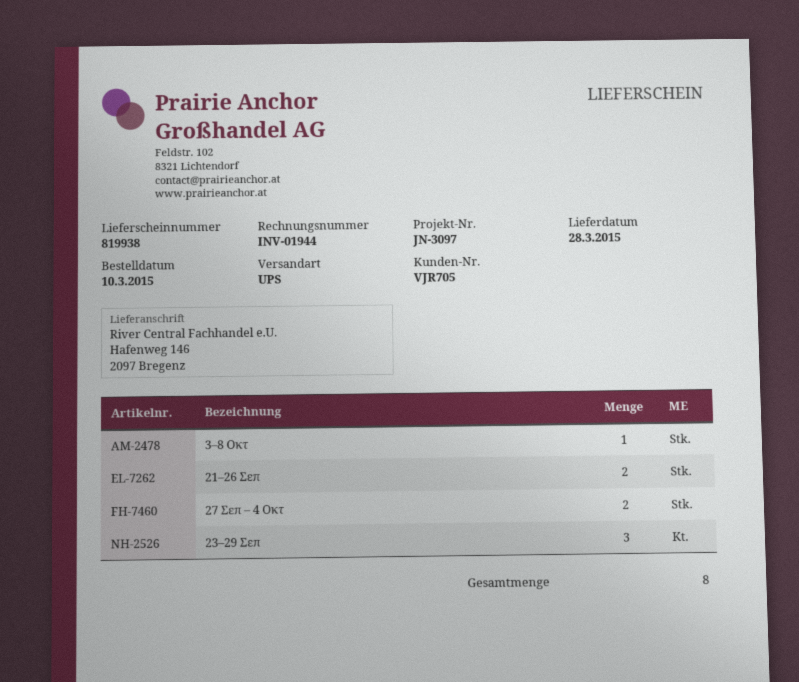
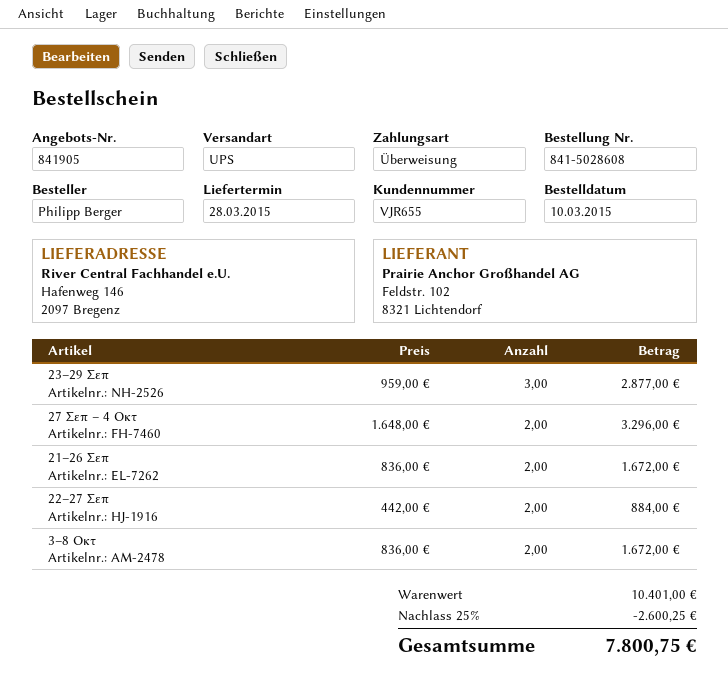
customer number: VJR705 -> VJR655
3–8 Οκτ: 1 -> 2
22–27 Σεπ: none -> 2

